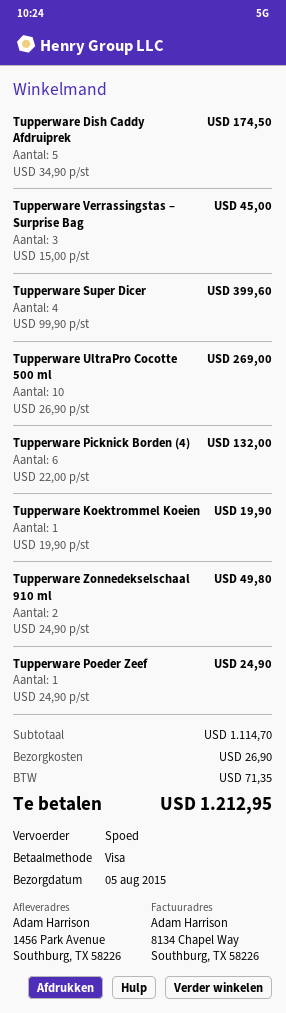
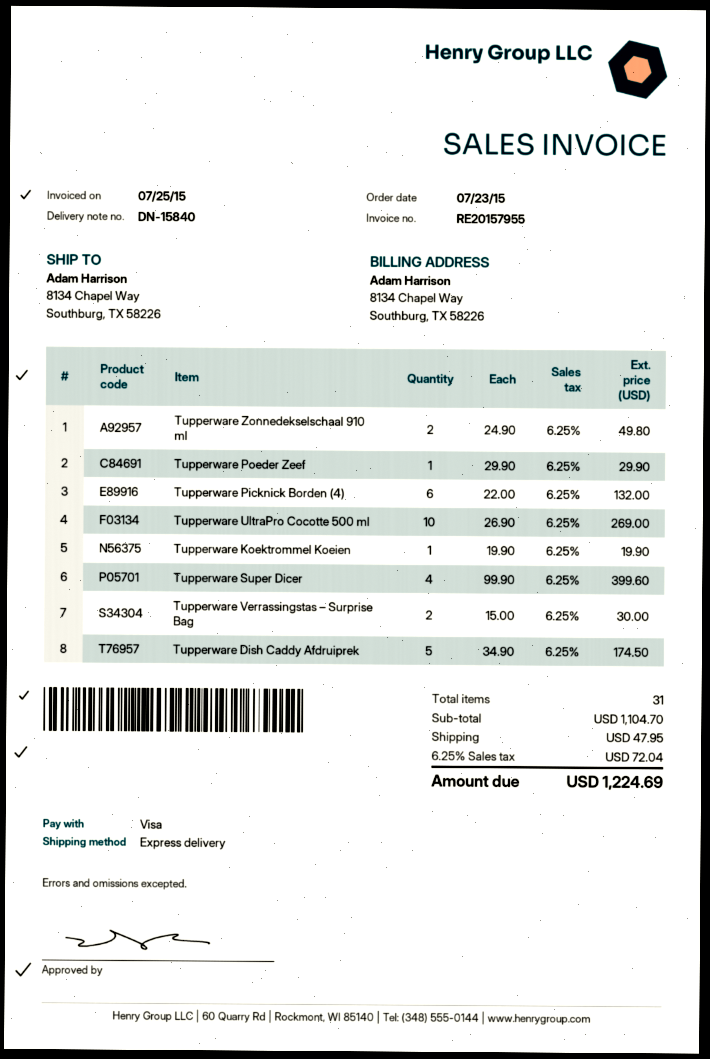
ship to: 1456 Park Avenue, Southburg, TX 58226 -> 8134 Chapel Way, Southburg, TX 58226
Tupperware Verrassingstas – Surprise Bag: 3 x 15.00 = 45.00 -> 2 x 15.00 = 30.00
Tupperware Poeder Zeef: 1 x 24.90 = 24.90 -> 1 x 29.90 = 29.90
subtotal: 1114.70 -> 1104.70
shipping: 26.90 -> 47.95
tax: 71.35 -> 72.04
total: 1212.95 -> 1224.69

